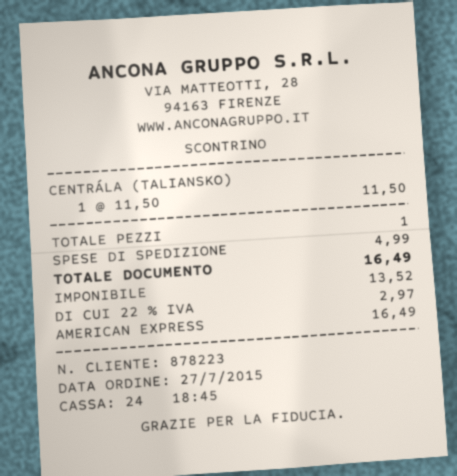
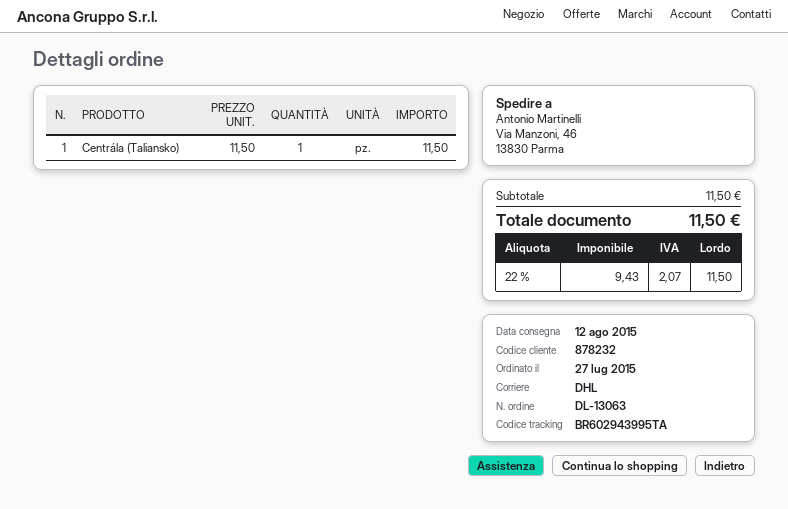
customer number: 878223 -> 878232
shipping: 4.99 -> none
net: 13.52 -> 9.43
tax: 22% = 2.97 -> 22% = 2.07
total: 16.49 -> 11.50

